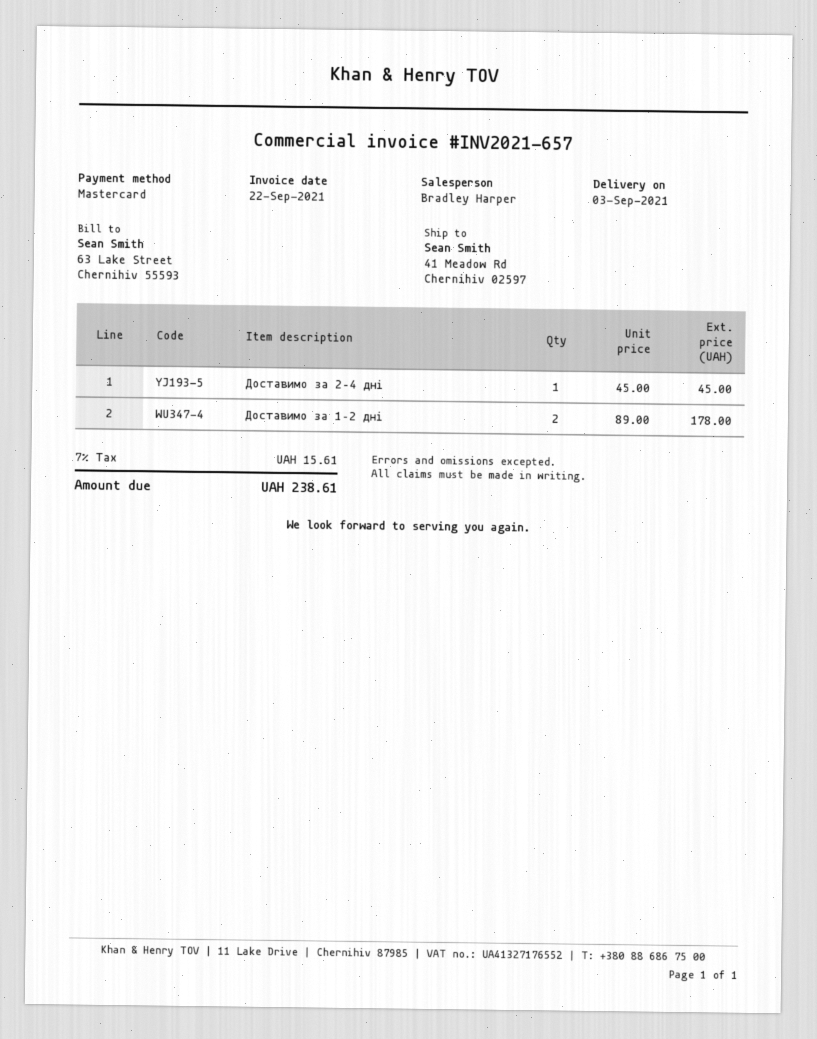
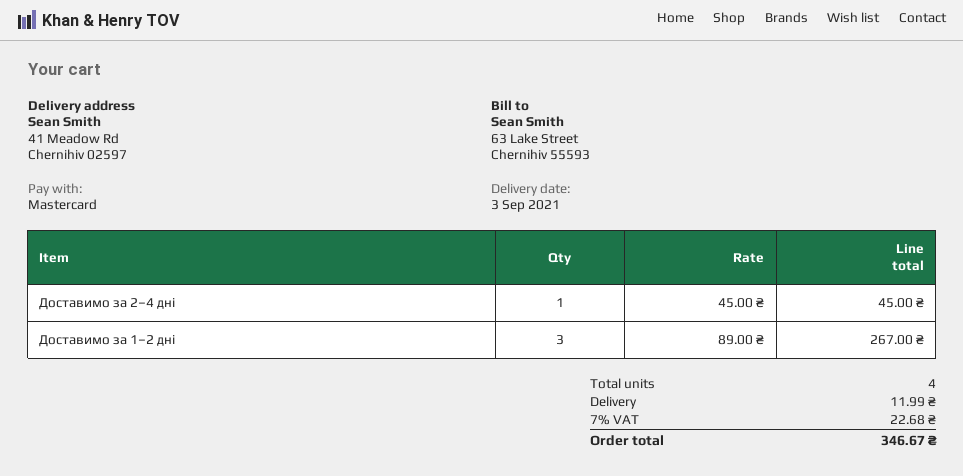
Доставимо за 1–2 дні: 2 x 89.00 = 178.00 -> 3 x 89.00 = 267.00
shipping: none -> 11.99
tax: 7% = 15.61 -> 7% = 22.68
total: 238.61 -> 346.67

